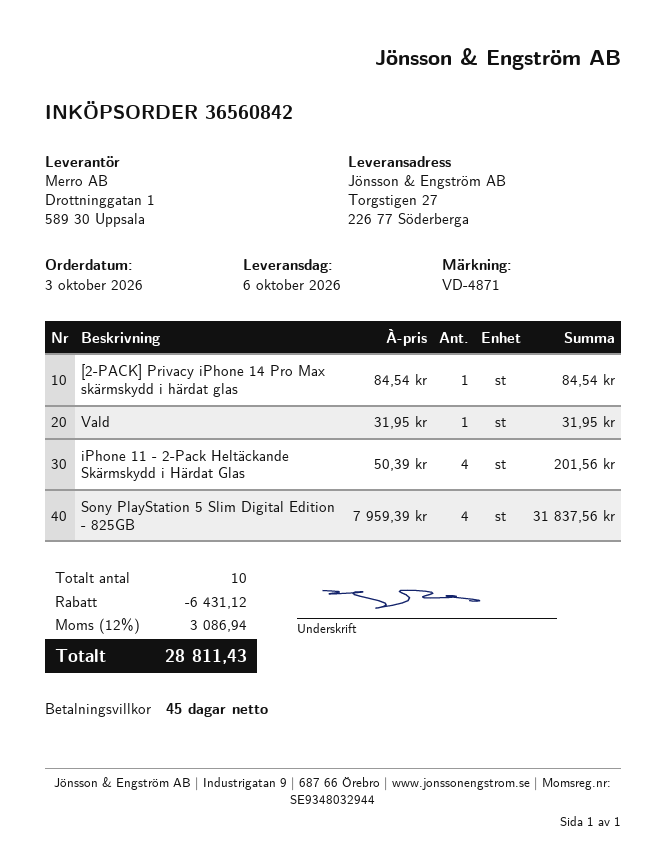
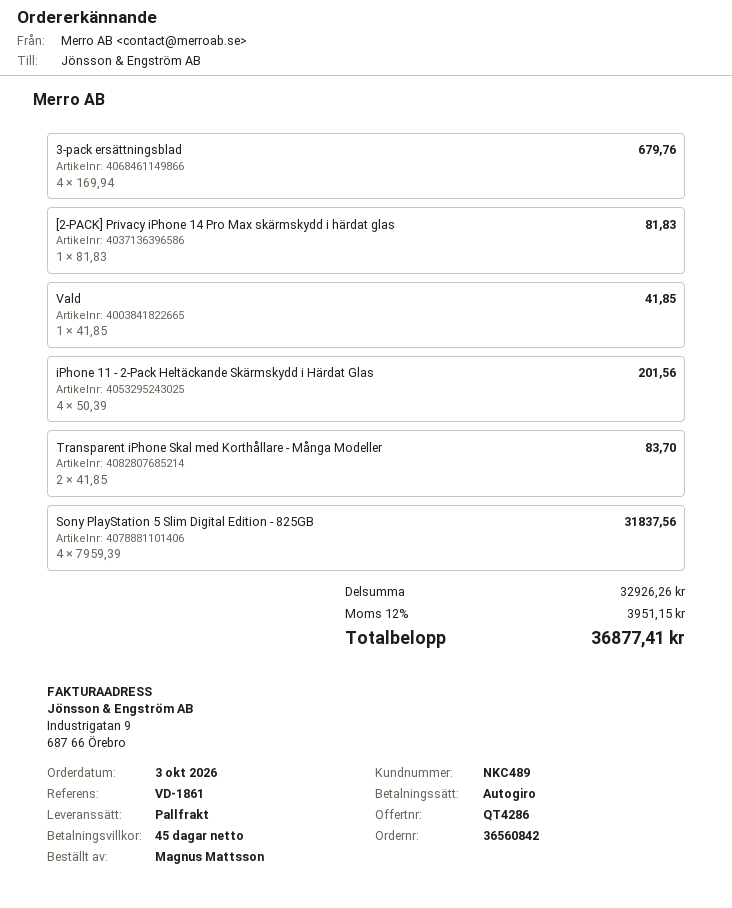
reference: VD-4871 -> VD-1861
[2-PACK] Privacy iPhone 14 Pro Max skärmskydd i härdat glas: 1 x 84.54 = 84.54 -> 1 x 81.83 = 81.83
Vald: 1 x 31.95 = 31.95 -> 1 x 41.85 = 41.85
3-pack ersättningsblad: none -> 4 x 169.94 = 679.76
Transparent iPhone Skal med Korthållare - Många Modeller: none -> 2 x 41.85 = 83.70
discount: 6431.12 -> none
tax: 12% = 3086.94 -> 12% = 3951.15
total: 28811.43 -> 36877.41

